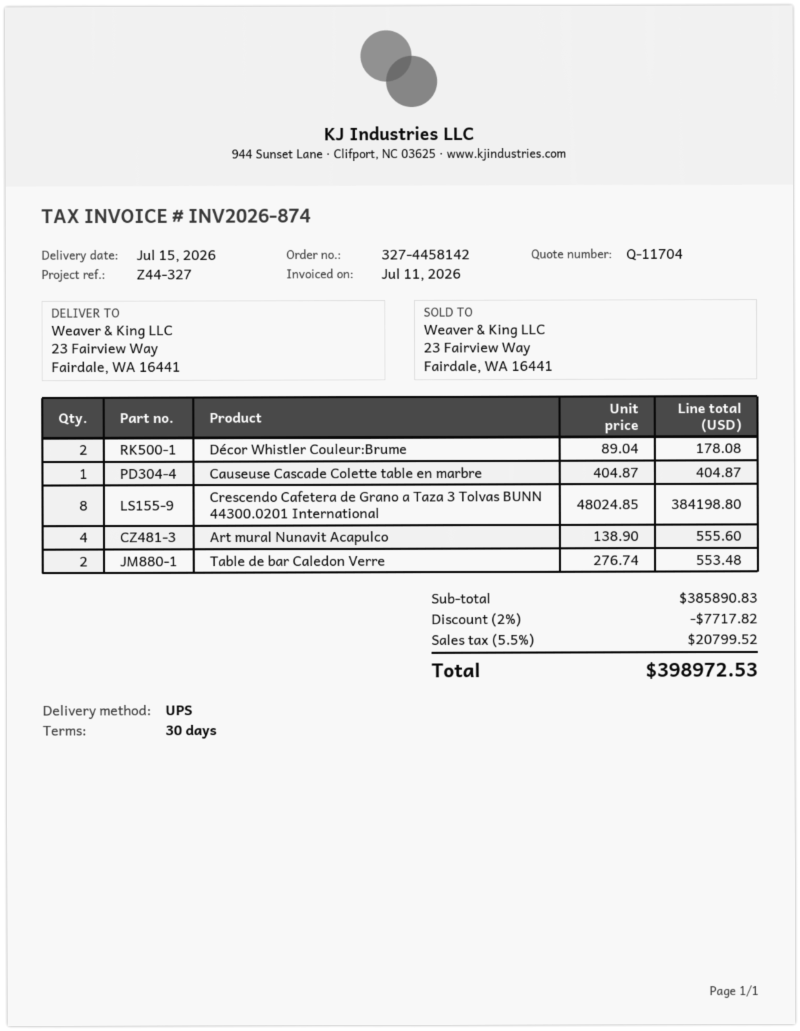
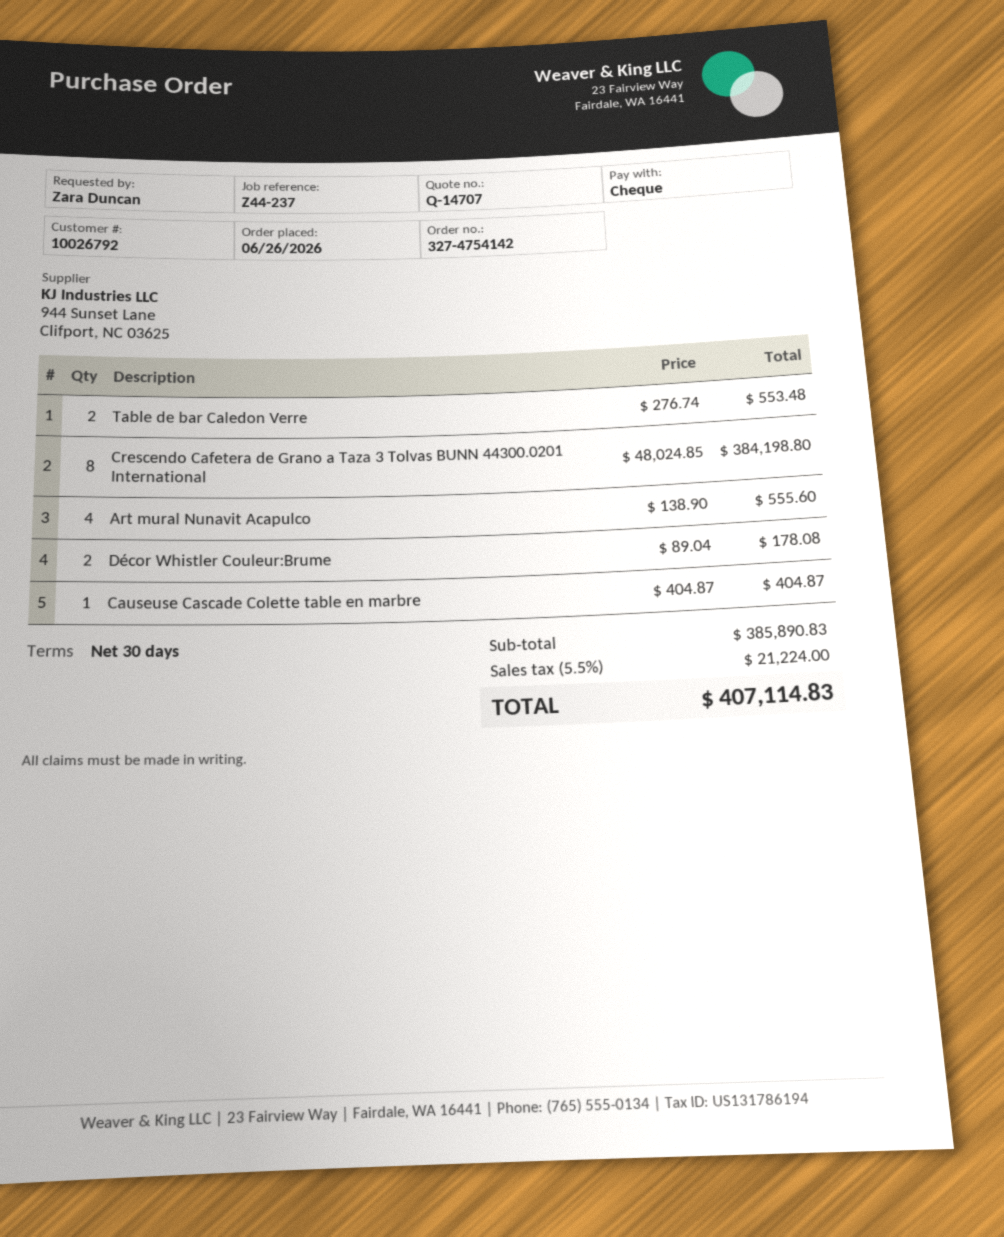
quote number: Q-11704 -> Q-14707
order number: 327-4458142 -> 327-4754142
reference: Z44-327 -> Z44-237
discount: 2% = 7717.82 -> none
tax: 5.5% = 20799.52 -> 5.5% = 21224.00
total: 398972.53 -> 407114.83

